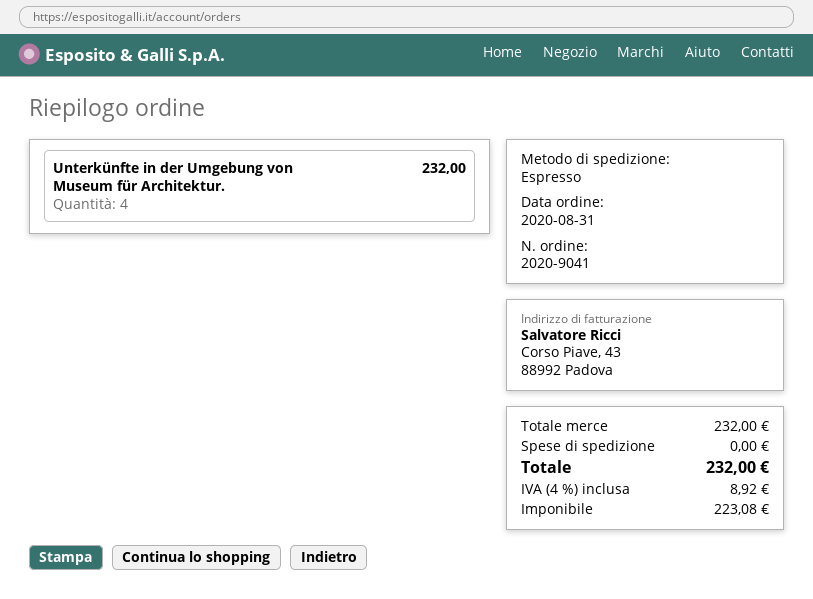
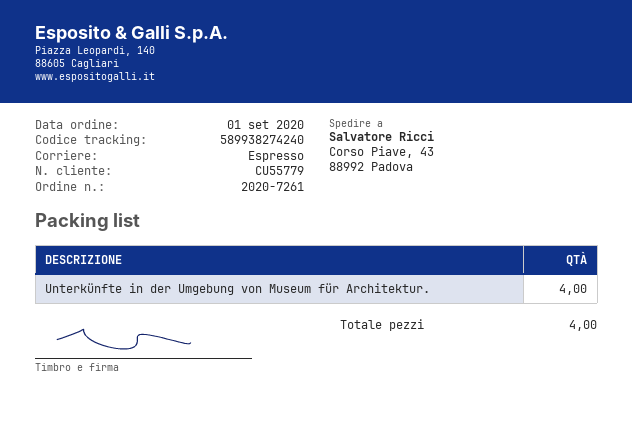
order number: 2020-9041 -> 2020-7261
order date: 2020-08-31 -> 2020-09-01

